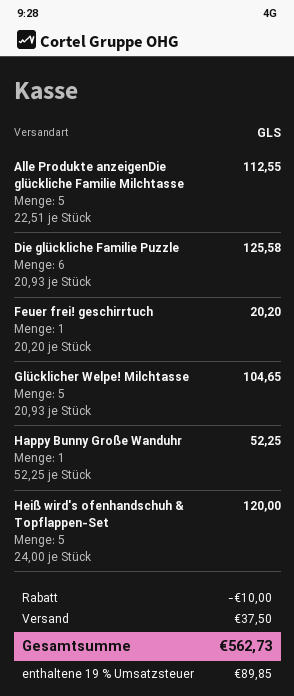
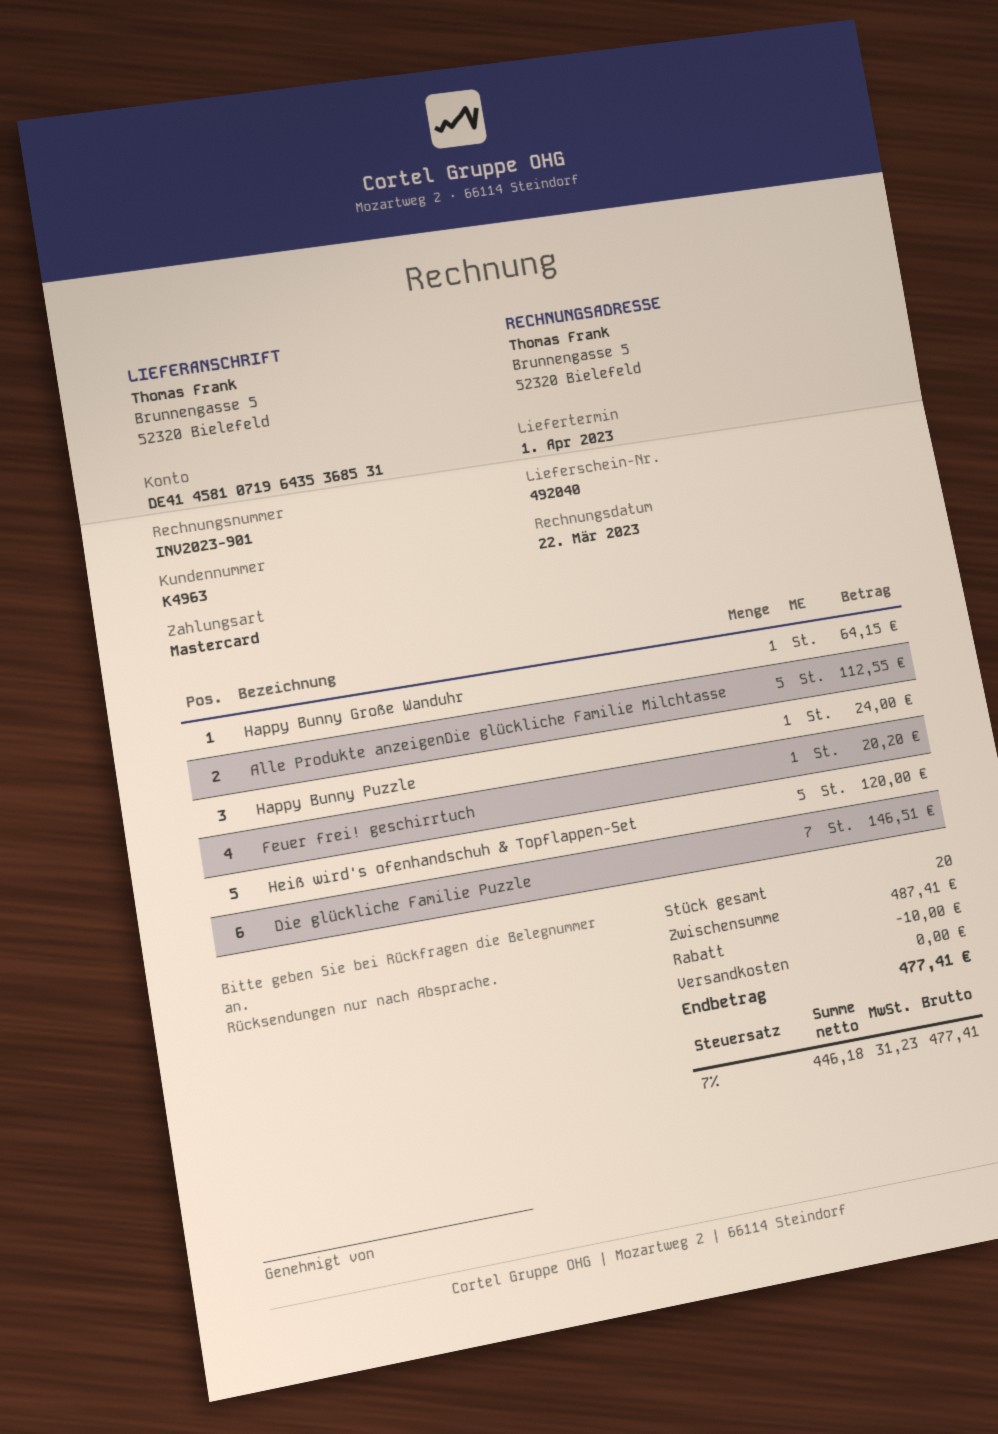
Die glückliche Familie Puzzle: 6 for 125.58 -> 7 for 146.51
Glücklicher Welpe! Milchtasse: 5 for 104.65 -> none
Happy Bunny Große Wanduhr: 1 for 52.25 -> 1 for 64.15
Happy Bunny Puzzle: none -> 1 for 24.00
shipping: 37.50 -> 0.00
tax: 19% = 89.85 -> 7% = 31.23
total: 562.73 -> 477.41

